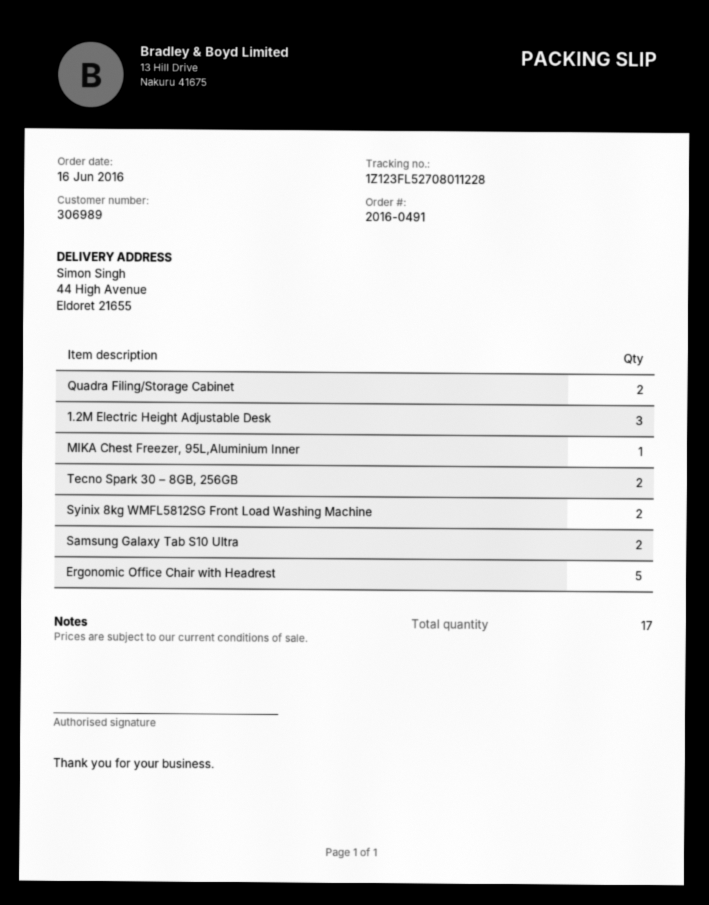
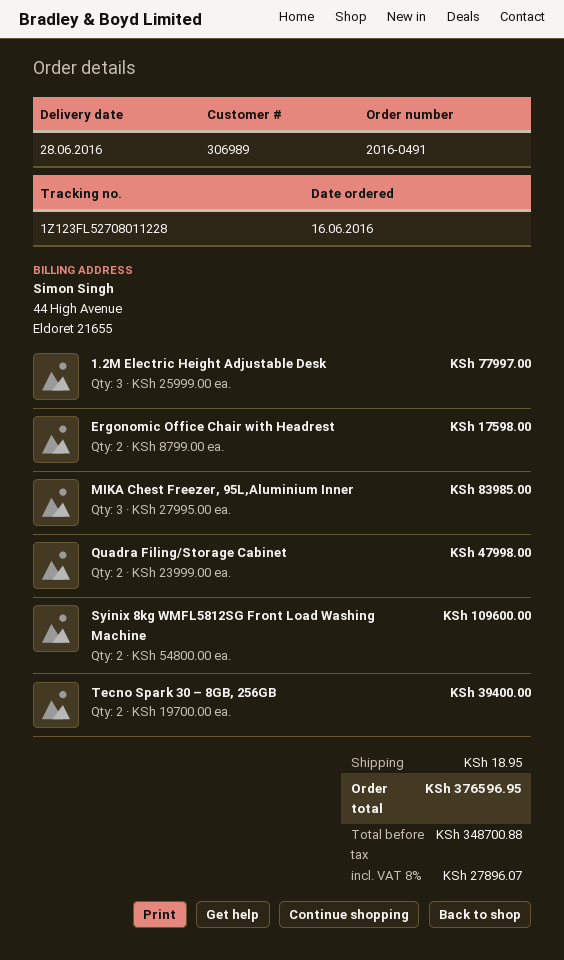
MIKA Chest Freezer, 95L,Aluminium Inner: 1 -> 3
Samsung Galaxy Tab S10 Ultra: 2 -> none
Ergonomic Office Chair with Headrest: 5 -> 2

